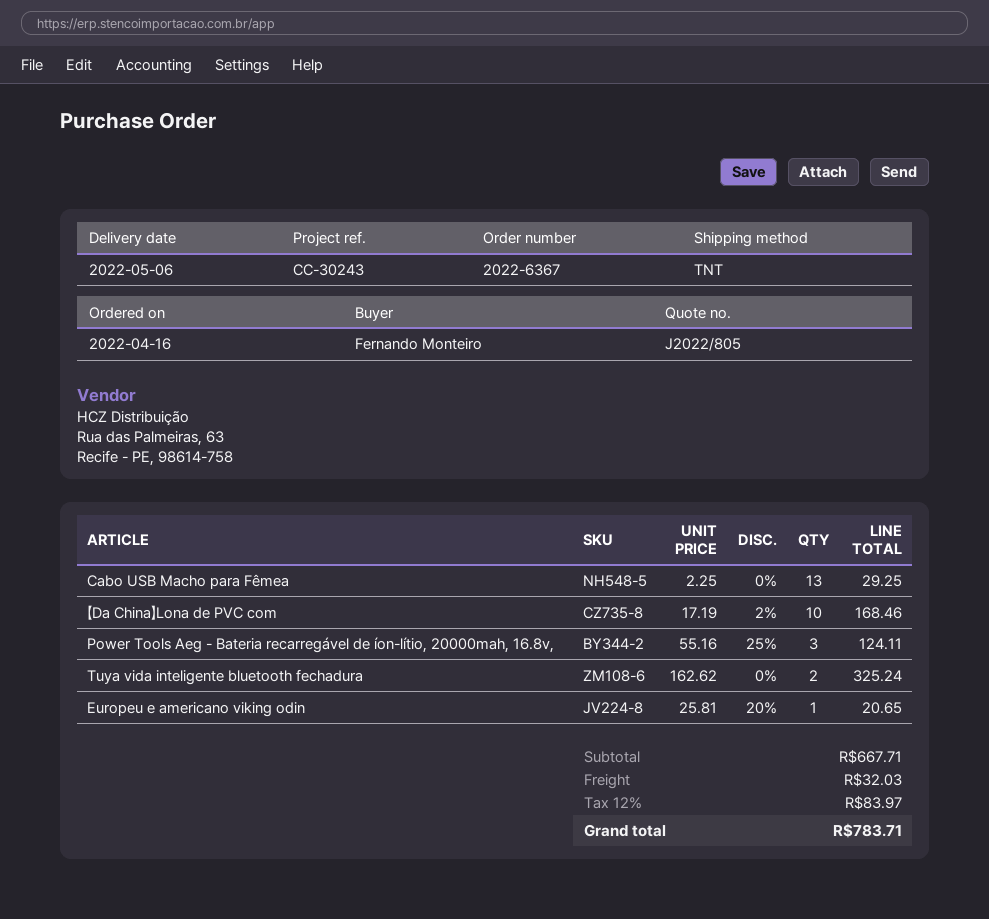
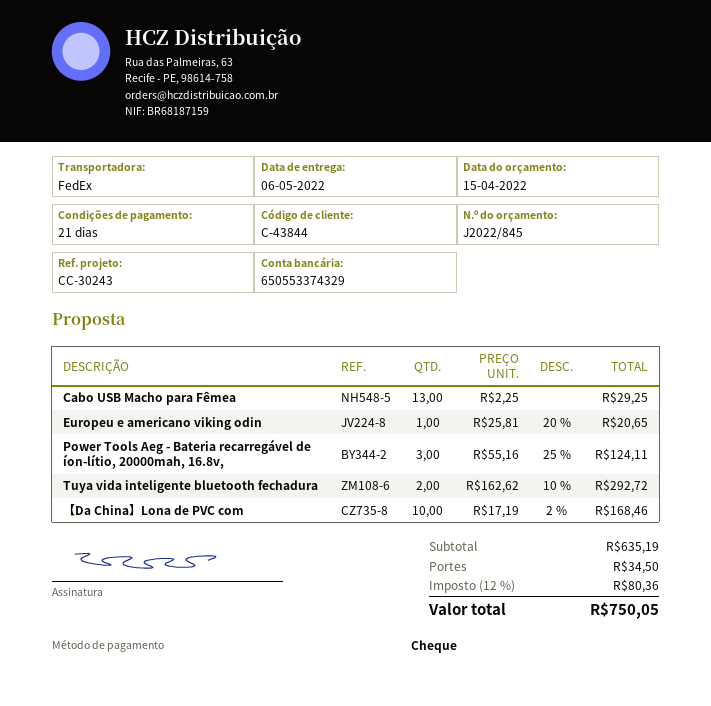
quote number: J2022/805 -> J2022/845
shipping method: TNT -> FedEx
Tuya vida inteligente bluetooth fechadura: 2 x 162.62 = 325.24 -> 2 x 162.62 - 10% = 292.72
subtotal: 667.71 -> 635.19
shipping: 32.03 -> 34.50
tax: 12% = 83.97 -> 12% = 80.36
total: 783.71 -> 750.05

